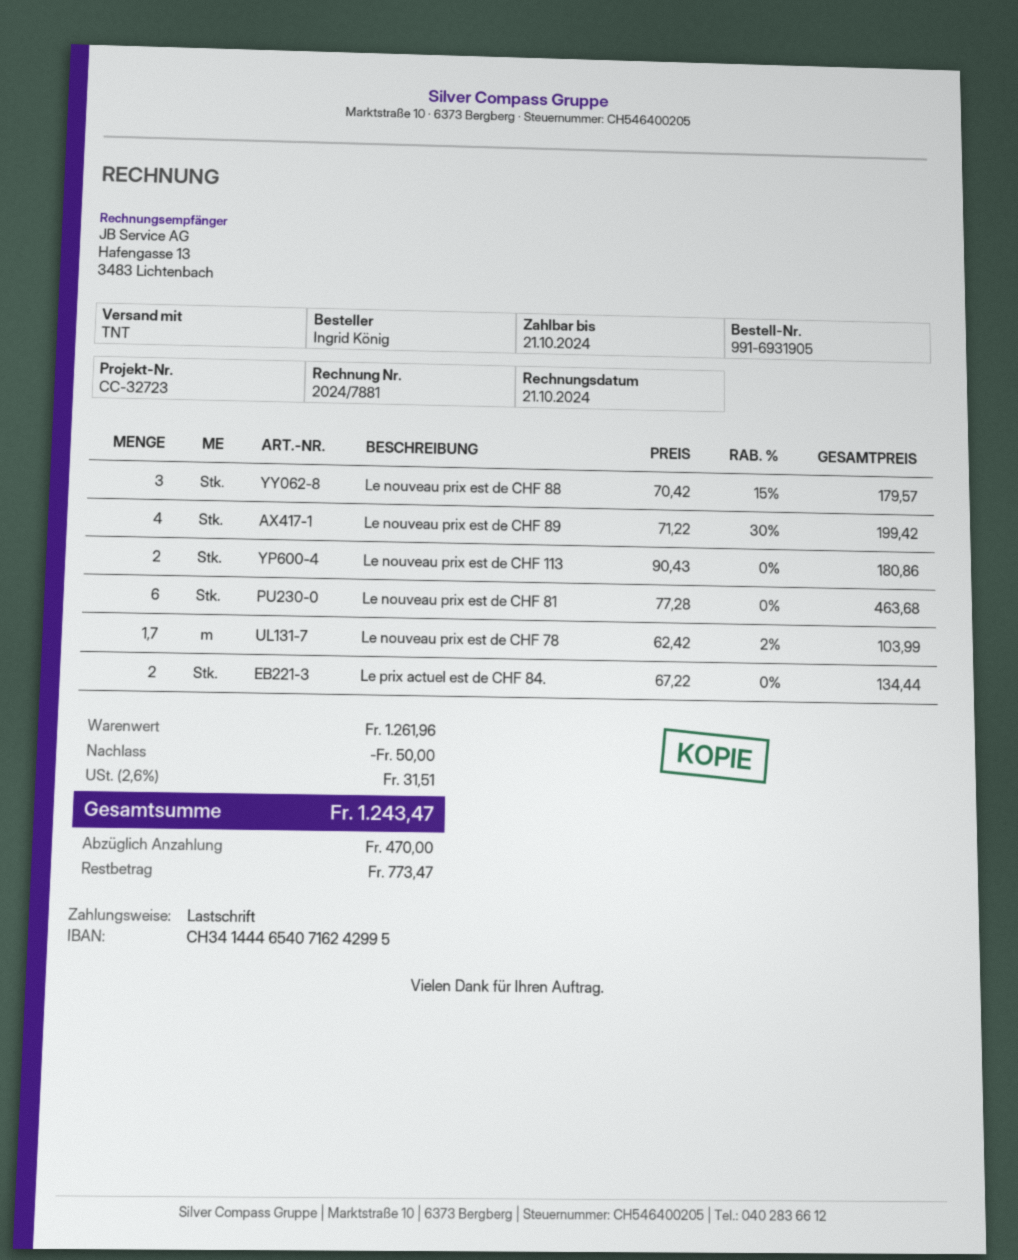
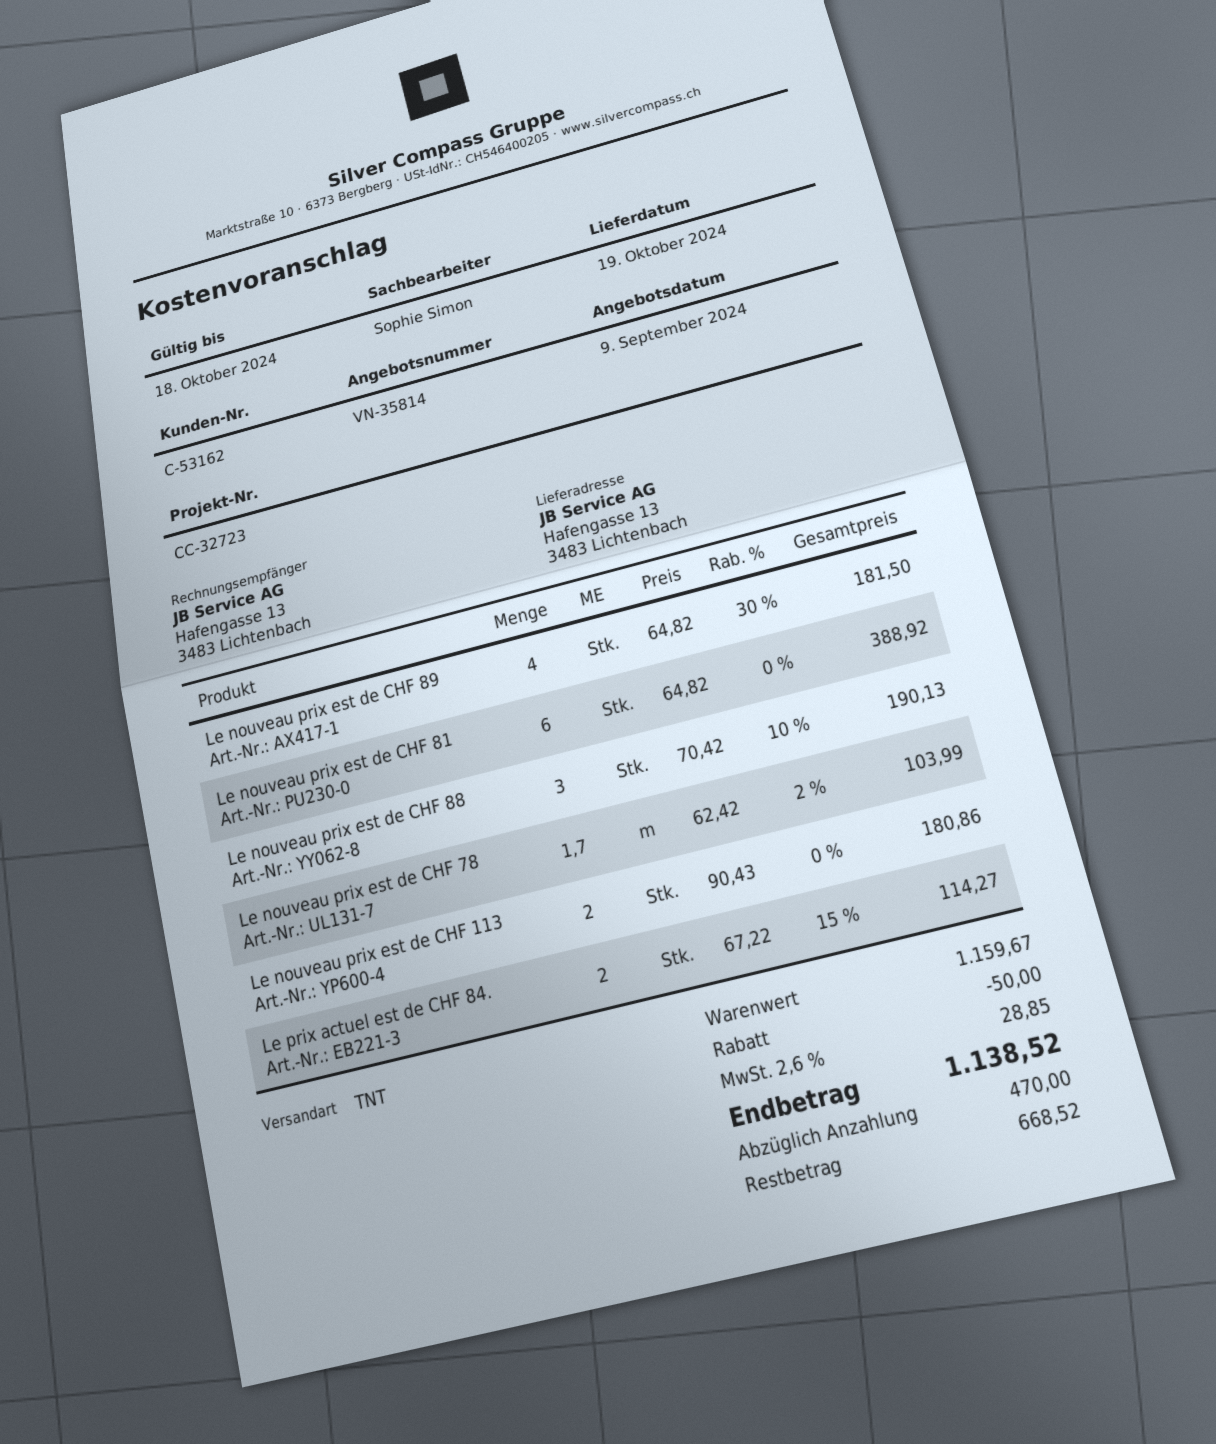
Le nouveau prix est de CHF 88: 3 x 70.42 - 15% = 179.57 -> 3 x 70.42 - 10% = 190.13
Le nouveau prix est de CHF 89: 4 x 71.22 - 30% = 199.42 -> 4 x 64.82 - 30% = 181.50
Le nouveau prix est de CHF 81: 6 x 77.28 = 463.68 -> 6 x 64.82 = 388.92
Le prix actuel est de CHF 84.: 2 x 67.22 = 134.44 -> 2 x 67.22 - 15% = 114.27
subtotal: 1261.96 -> 1159.67
tax: 2.6% = 31.51 -> 2.6% = 28.85
total: 1243.47 -> 1138.52
balance: 773.47 -> 668.52

